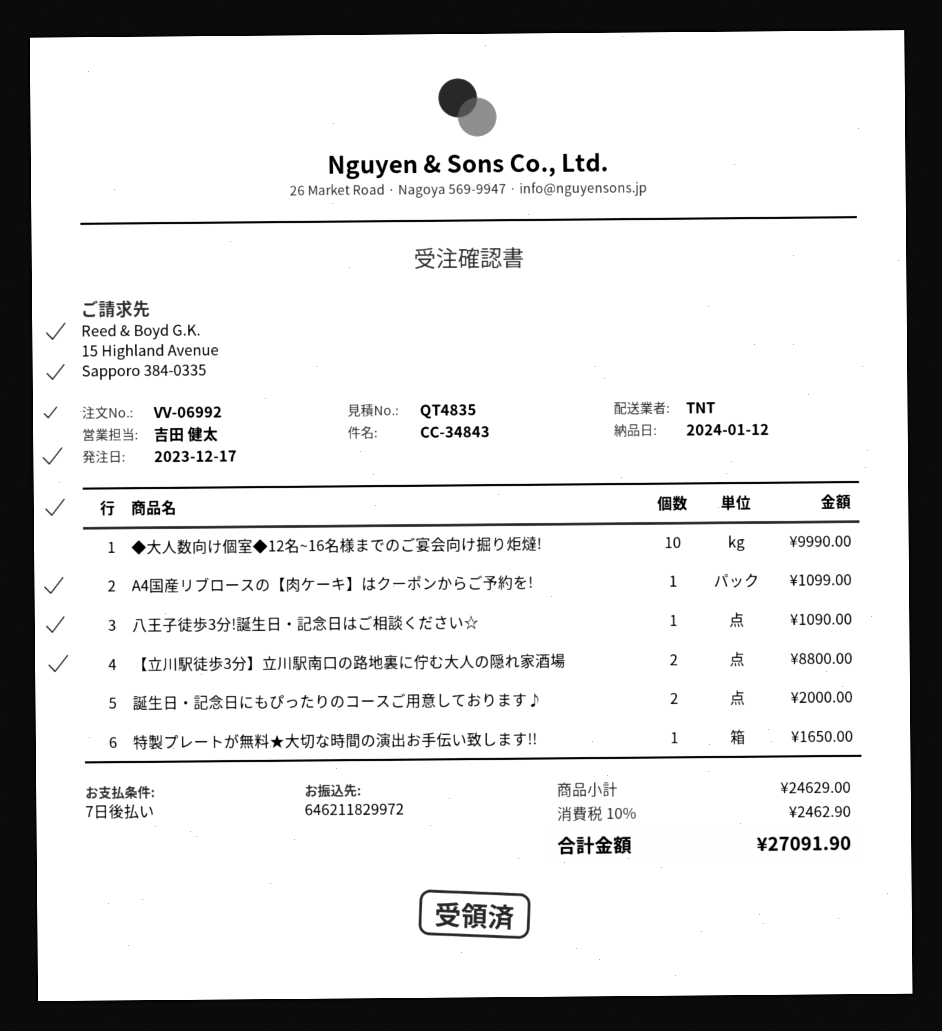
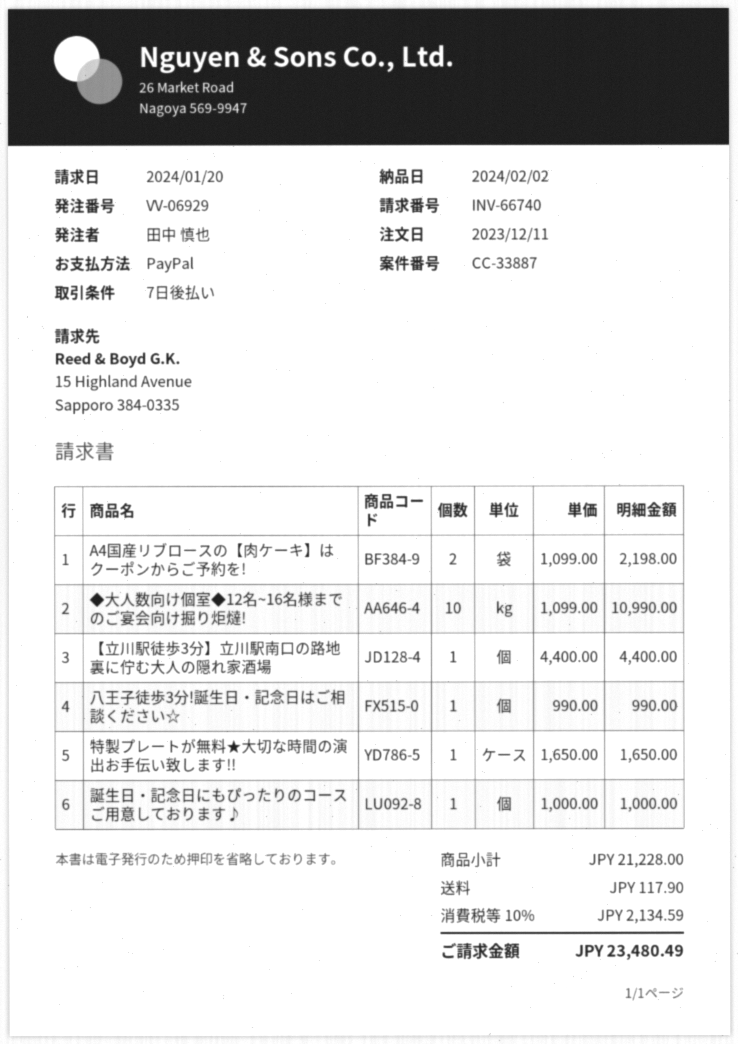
order number: VV-06992 -> VV-06929
order date: 2023-12-17 -> 2023-12-11
delivery date: 2024-01-12 -> 2024-02-02
reference: CC-34843 -> CC-33887
◆大人数向け個室◆12名~16名様までのご宴会向け掘り炬燵!: 10 for 9990.00 -> 10 for 10990.00
A4国産リブロースの【肉ケーキ】はクーポンからご予約を!: 1 for 1099.00 -> 2 for 2198.00
八王子徒歩3分!誕生日・記念日はご相談ください☆: 1 for 1090.00 -> 1 for 990.00
【立川駅徒歩3分】立川駅南口の路地裏に佇む大人の隠れ家酒場: 2 for 8800.00 -> 1 for 4400.00
誕生日・記念日にもぴったりのコースご用意しております♪: 2 for 2000.00 -> 1 for 1000.00
subtotal: 24629.00 -> 21228.00
shipping: none -> 117.90
tax: 10% = 2462.90 -> 10% = 2134.59
total: 27091.90 -> 23480.49

